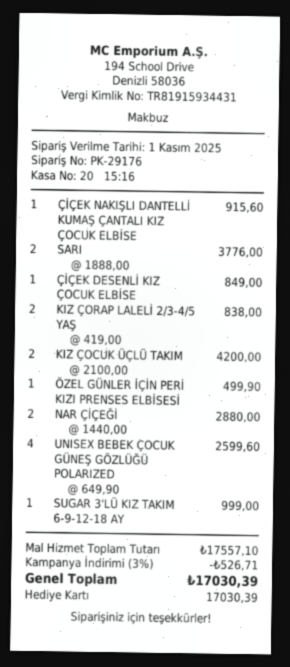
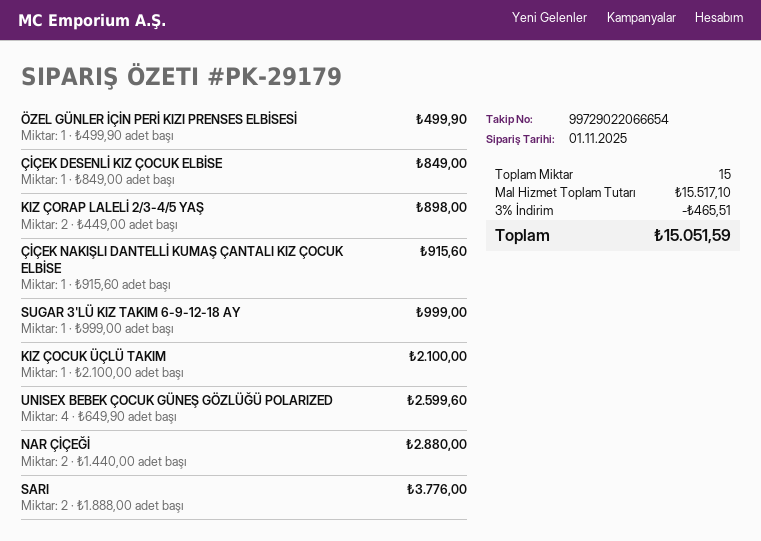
order number: PK-29176 -> PK-29179
KIZ ÇORAP LALELİ 2/3-4/5 YAŞ: 2 x 419.00 = 838.00 -> 2 x 449.00 = 898.00
KIZ ÇOCUK ÜÇLÜ TAKIM: 2 x 2100.00 = 4200.00 -> 1 x 2100.00 = 2100.00
subtotal: 17557.10 -> 15517.10
discount: 3% = 526.71 -> 3% = 465.51
total: 17030.39 -> 15051.59

